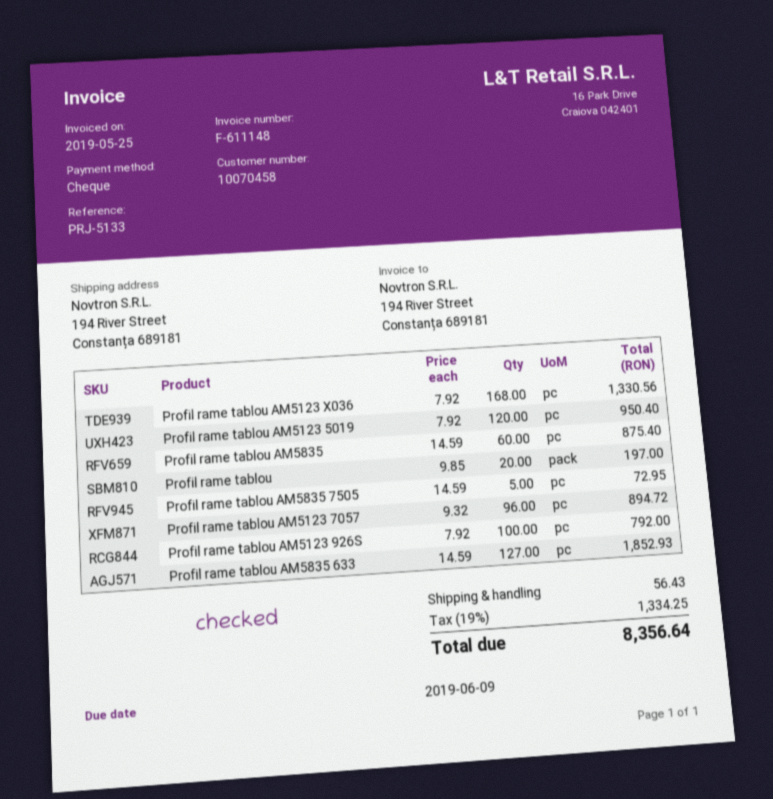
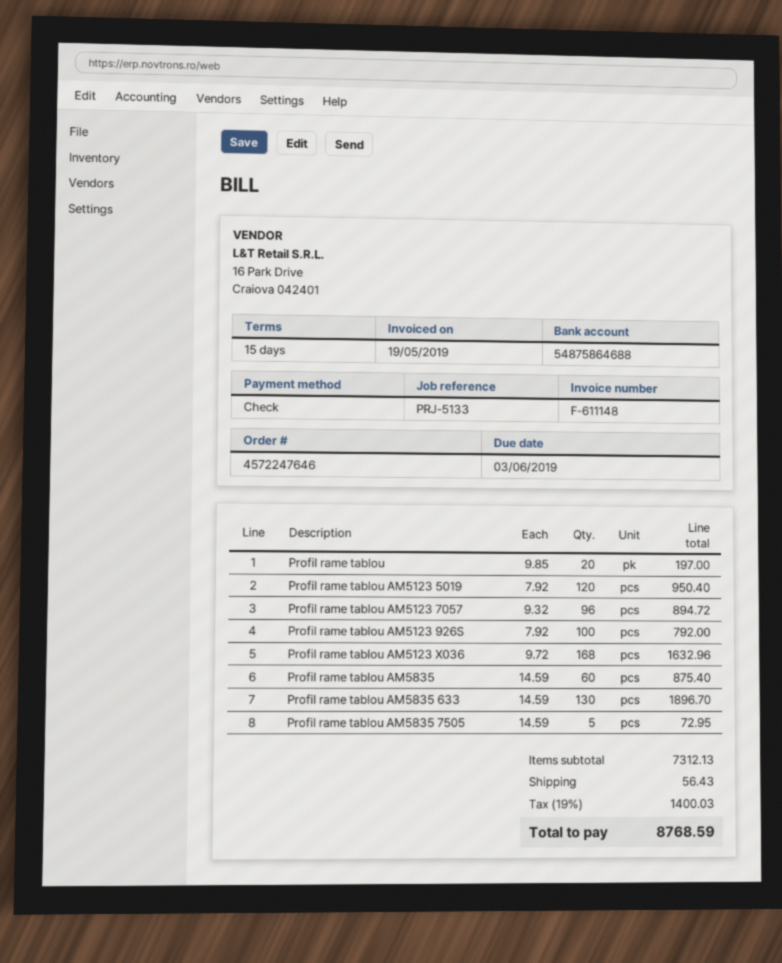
invoice date: 2019-05-25 -> 2019-05-19
due date: 2019-06-09 -> 2019-06-03
Profil rame tablou AM5123 X036: 168 x 7.92 = 1330.56 -> 168 x 9.72 = 1632.96
Profil rame tablou AM5835 633: 127 x 14.59 = 1852.93 -> 130 x 14.59 = 1896.70
tax: 19% = 1334.25 -> 19% = 1400.03
total: 8356.64 -> 8768.59

